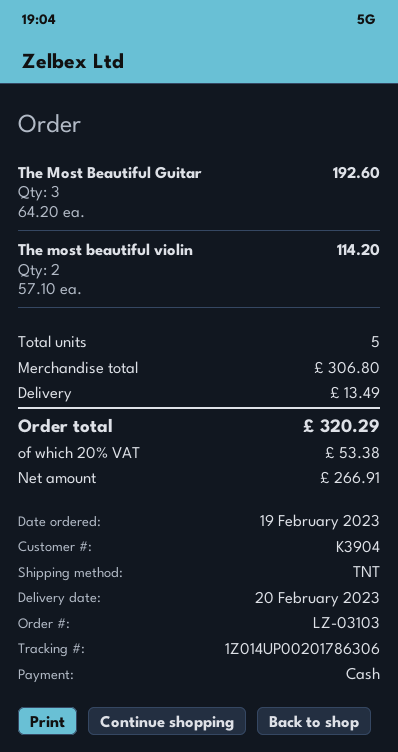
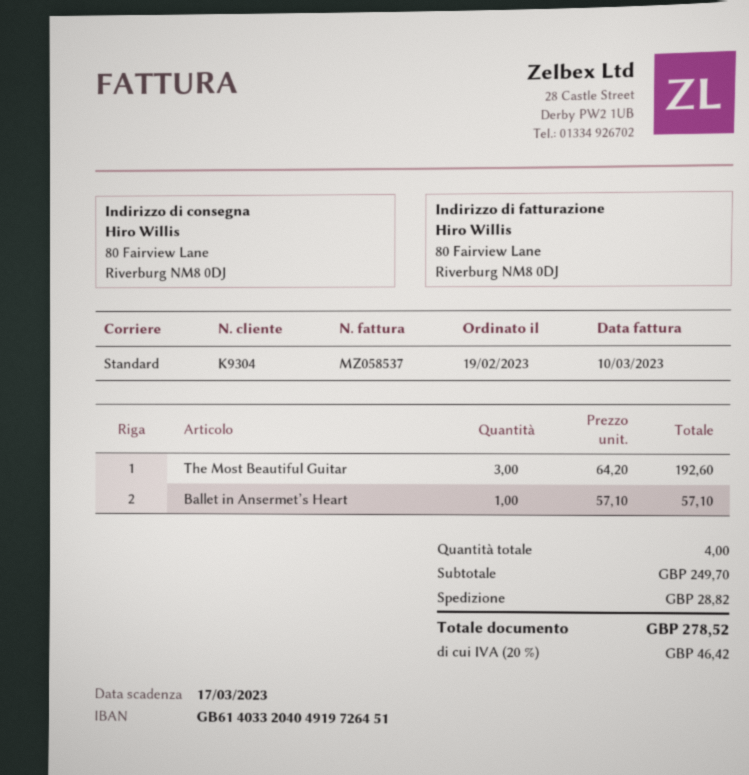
customer number: K3904 -> K9304
shipping method: TNT -> standard
The most beautiful violin: 2 x 57.10 = 114.20 -> none
Ballet in Ansermet’s Heart: none -> 1 x 57.10 = 57.10
total quantity: 5 -> 4
subtotal: 306.80 -> 249.70
shipping: 13.49 -> 28.82
tax: 20% = 53.38 -> 20% = 46.42
total: 320.29 -> 278.52

